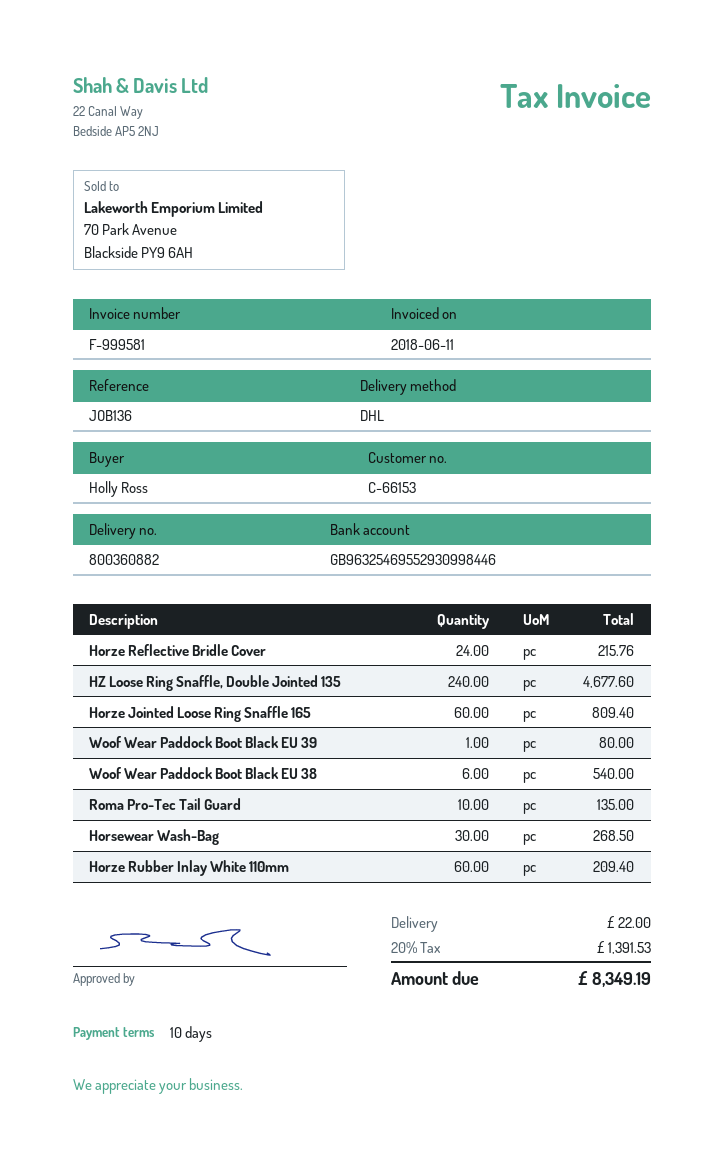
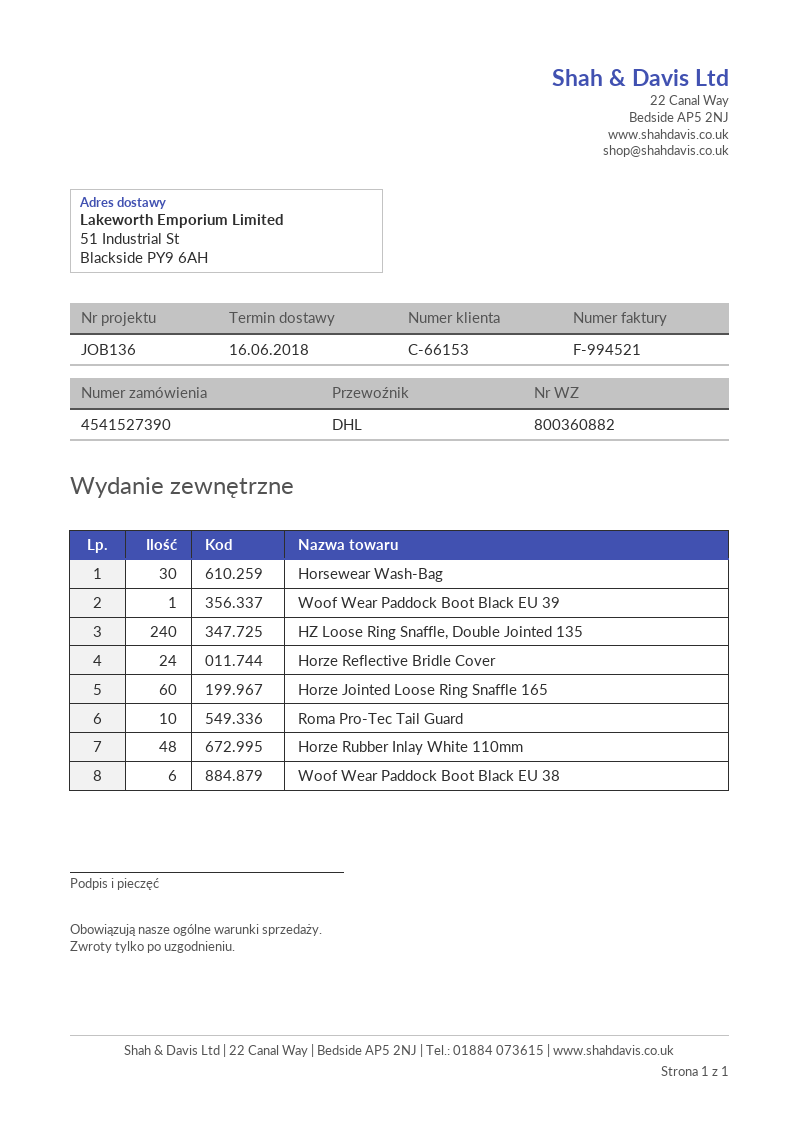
invoice number: F-999581 -> F-994521
Horze Rubber Inlay White 110mm: 60 -> 48

